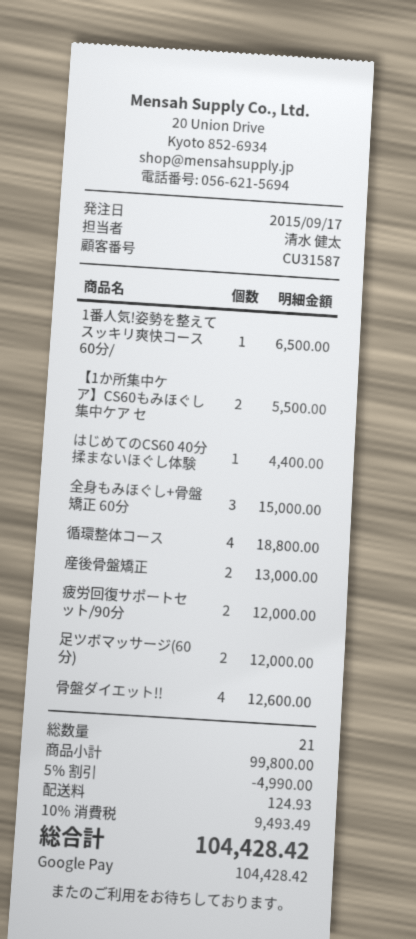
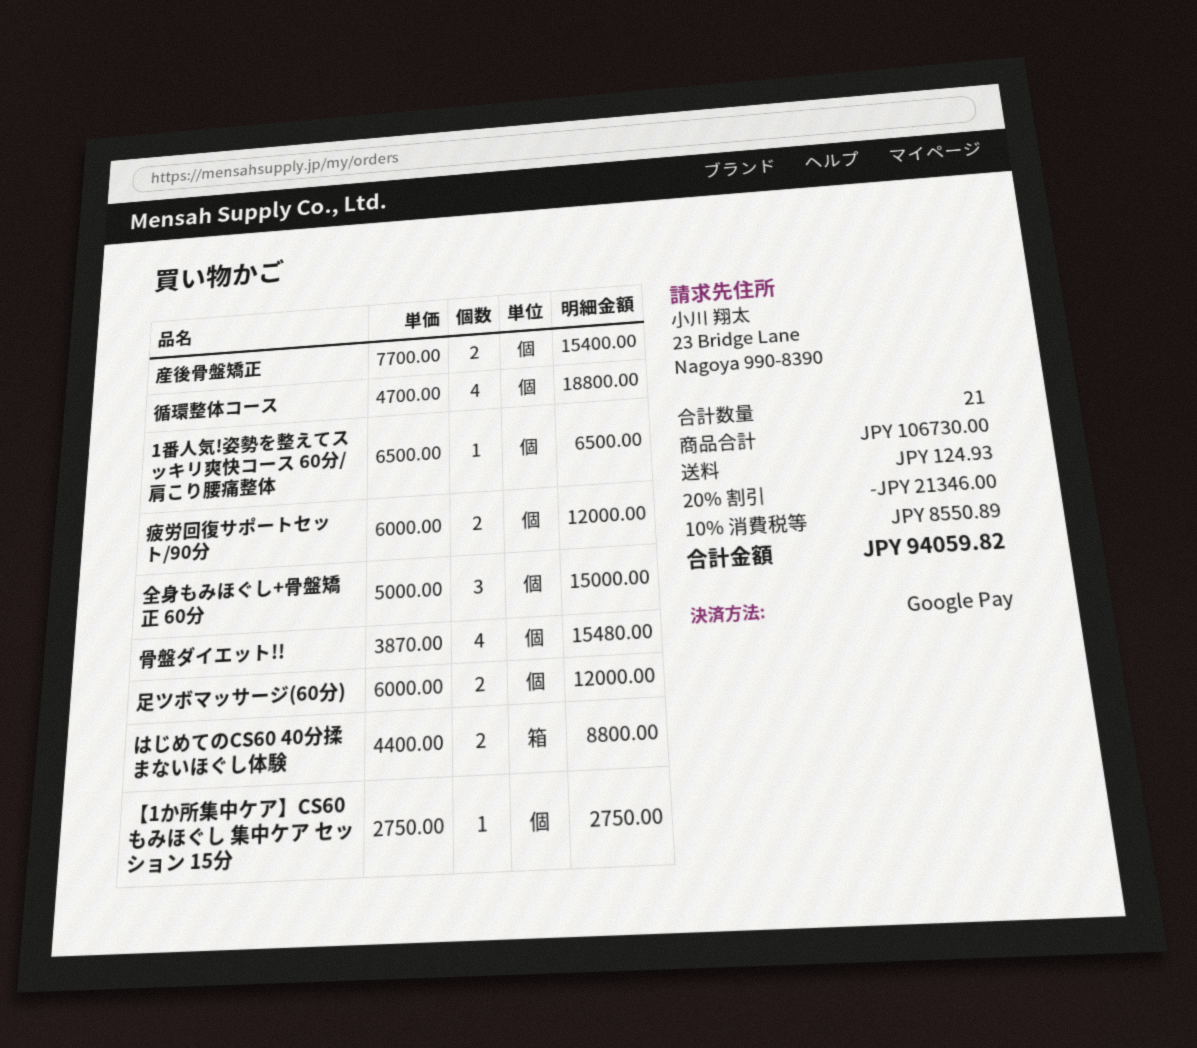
【1か所集中ケア】CS60もみほぐし 集中ケア セ: 2 for 5500.00 -> 1 for 2750.00
はじめてのCS60 40分揉まないほぐし体験: 1 for 4400.00 -> 2 for 8800.00
産後骨盤矯正: 2 for 13000.00 -> 2 for 15400.00
骨盤ダイエット!!: 4 for 12600.00 -> 4 for 15480.00
subtotal: 99800.00 -> 106730.00
discount: 5% = 4990.00 -> 20% = 21346.00
tax: 10% = 9493.49 -> 10% = 8550.89
total: 104428.42 -> 94059.82

